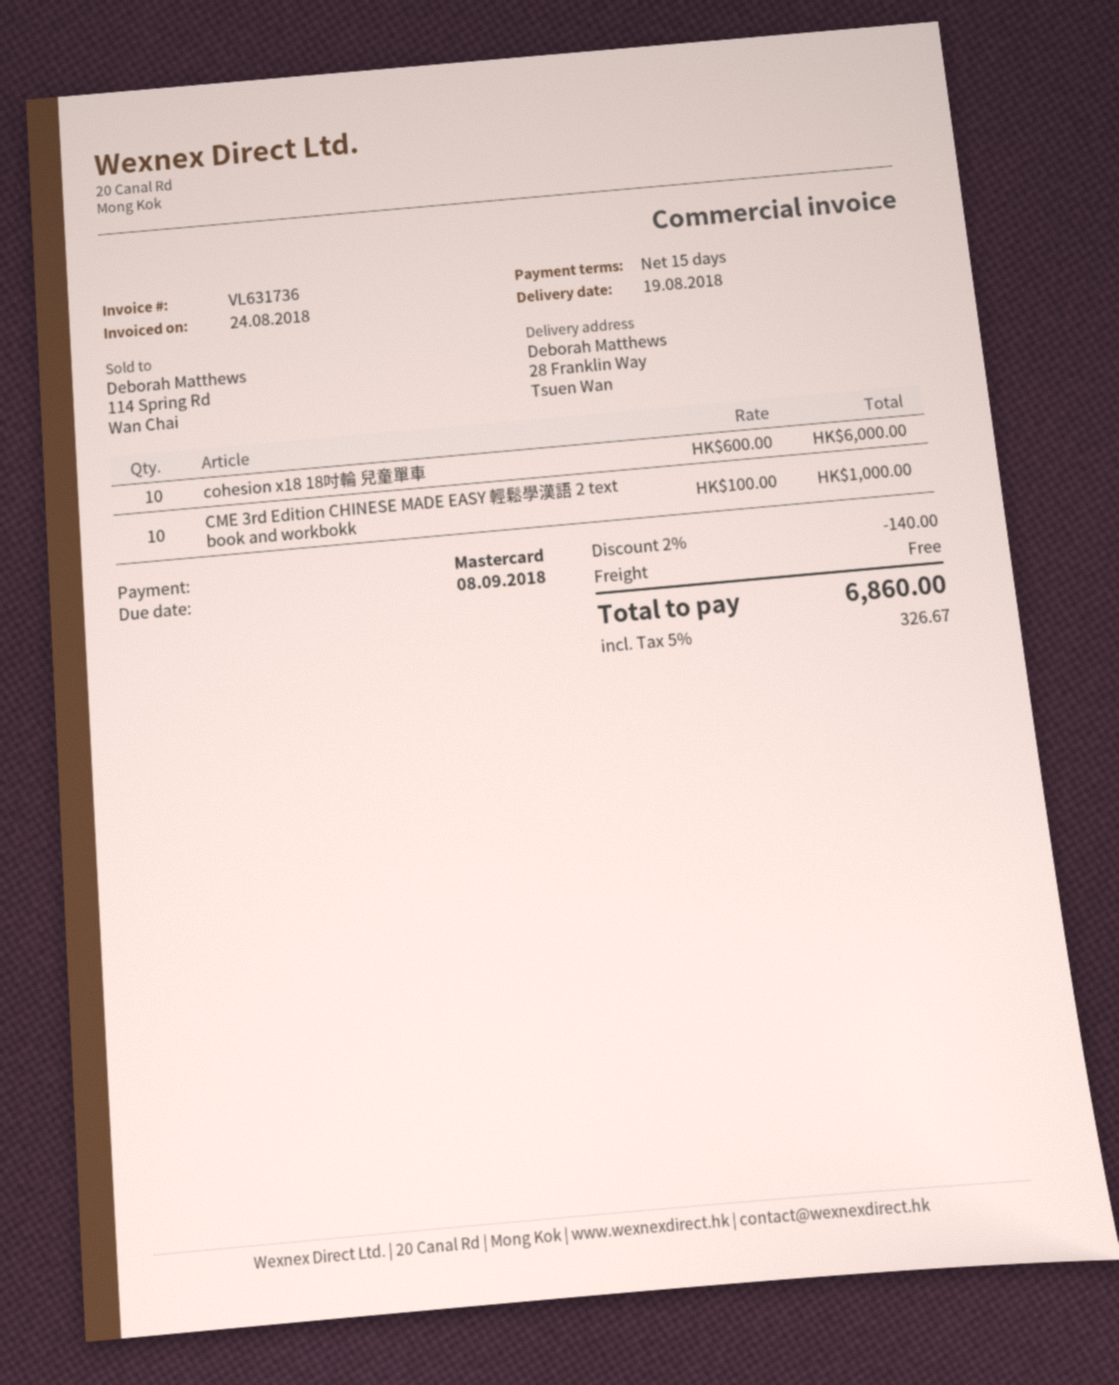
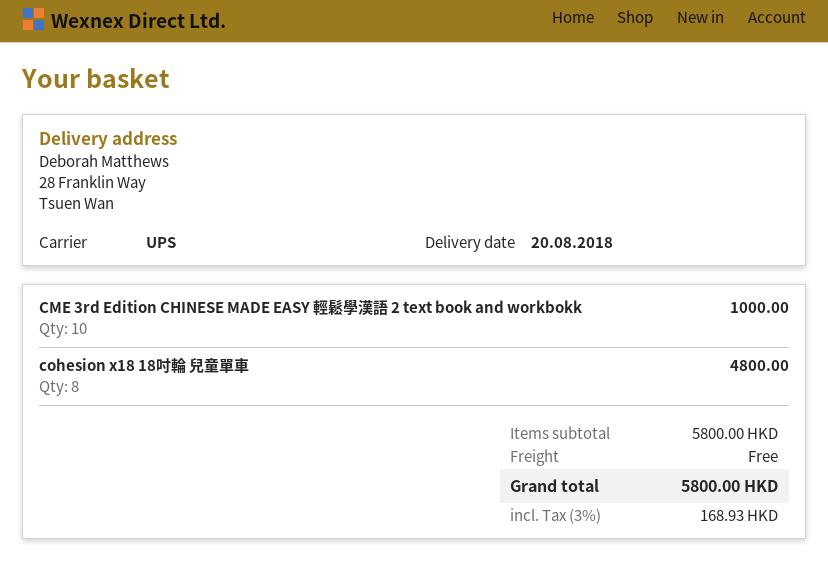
delivery date: 2018-08-19 -> 2018-08-20
cohesion x18 18吋輪 兒童單車: 10 for 6000.00 -> 8 for 4800.00
discount: 2% = 140.00 -> none
tax: 5% = 326.67 -> 3% = 168.93
total: 6860.00 -> 5800.00

